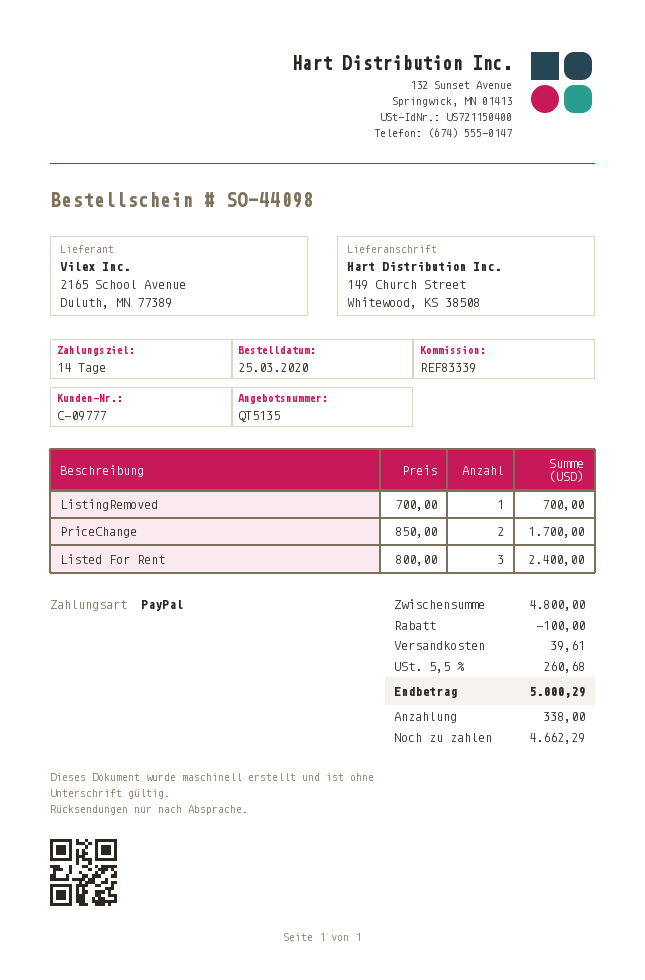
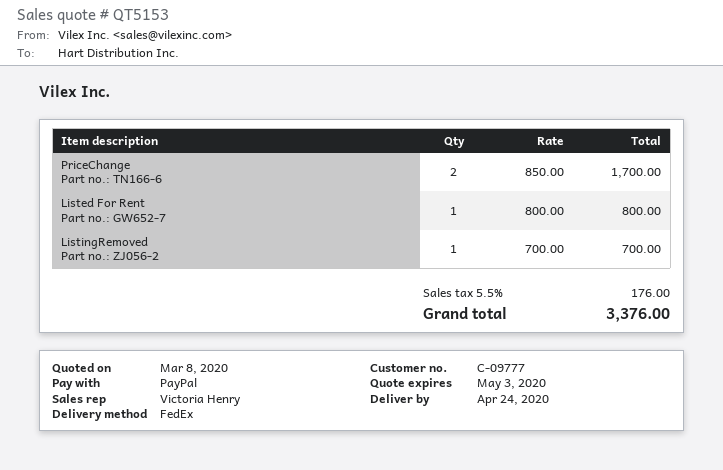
quote number: QT5135 -> QT5153
Listed For Rent: 3 x 800.00 = 2400.00 -> 1 x 800.00 = 800.00
discount: 100.00 -> none
shipping: 39.61 -> none
tax: 5.5% = 260.68 -> 5.5% = 176.00
total: 5000.29 -> 3376.00

